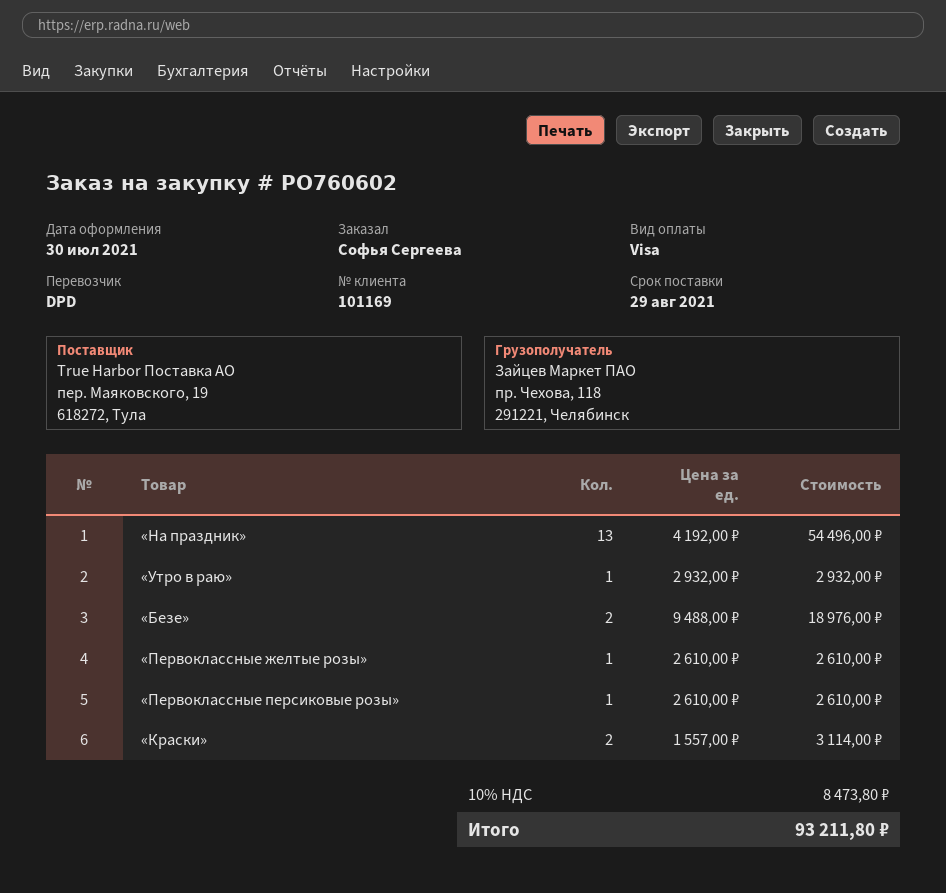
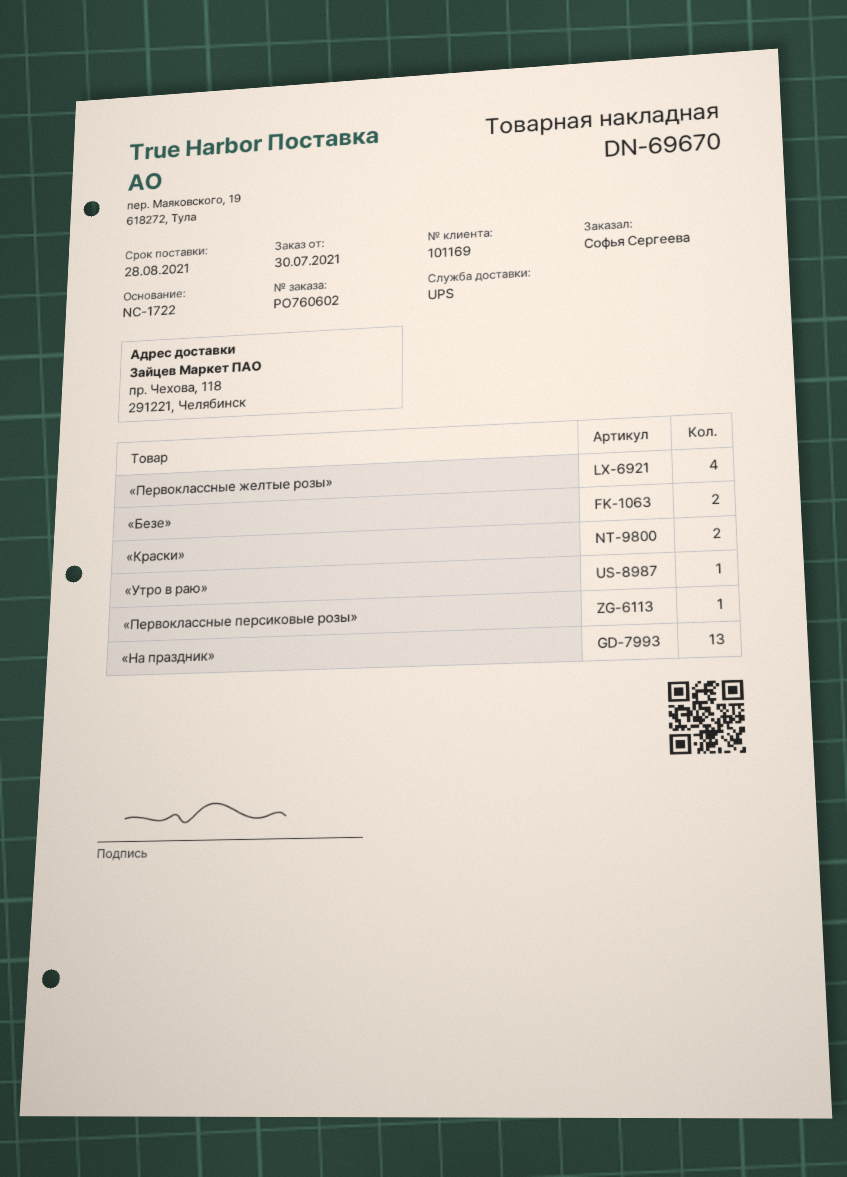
delivery date: 2021-08-29 -> 2021-08-28
shipping method: DPD -> UPS
«Первоклассные желтые розы»: 1 -> 4

